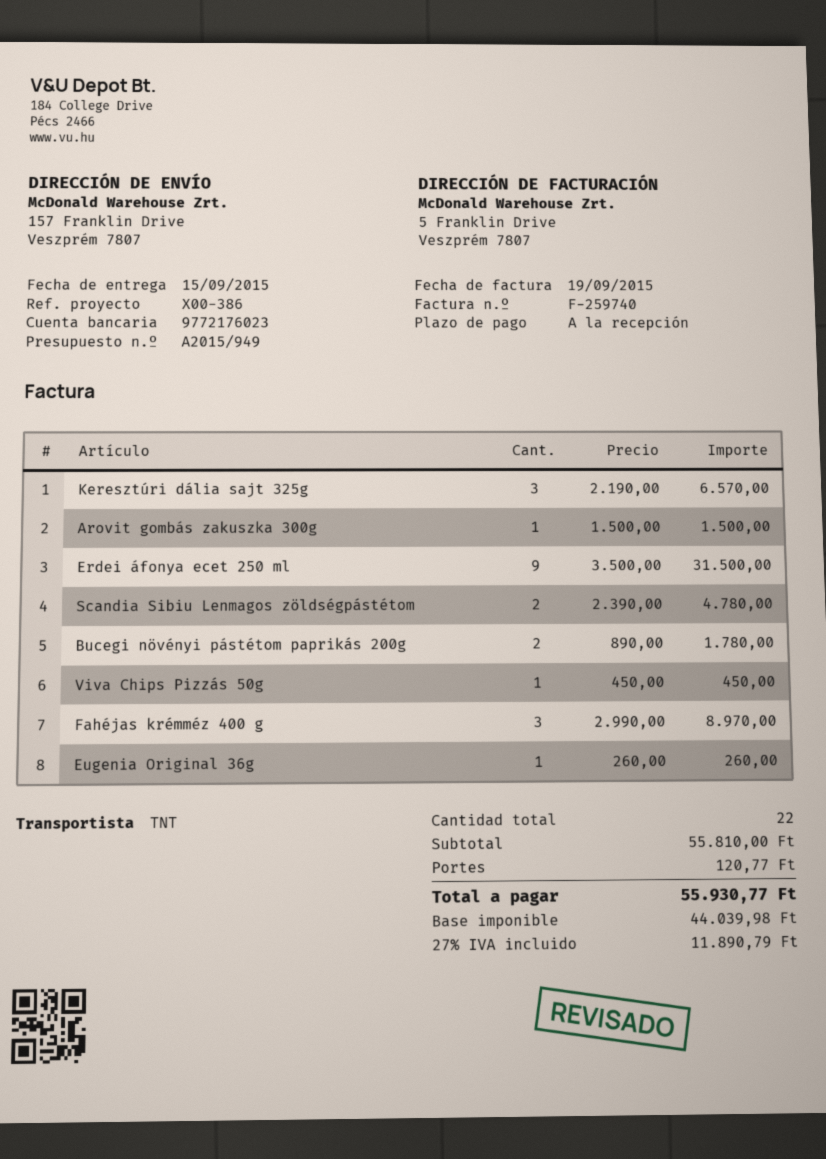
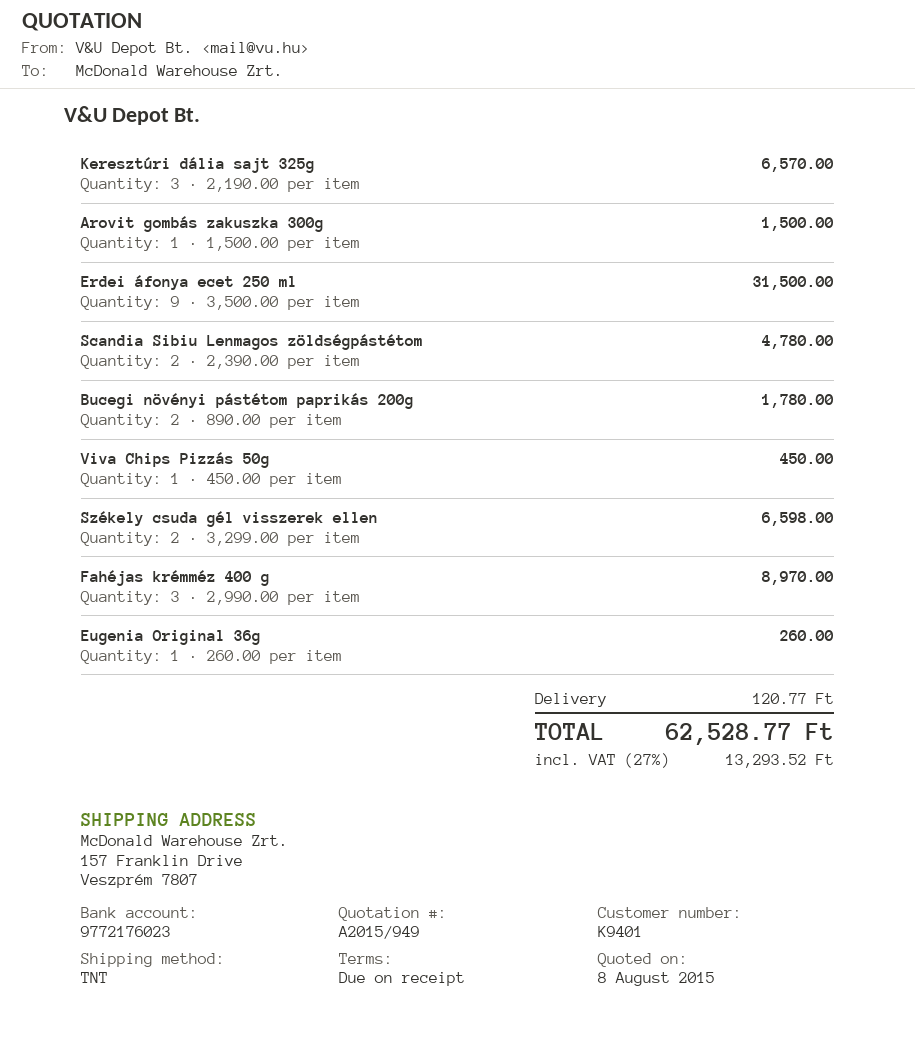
Székely csuda gél visszerek ellen: none -> 2 x 3299.00 = 6598.00
tax: 27% = 11890.79 -> 27% = 13293.52
total: 55930.77 -> 62528.77

